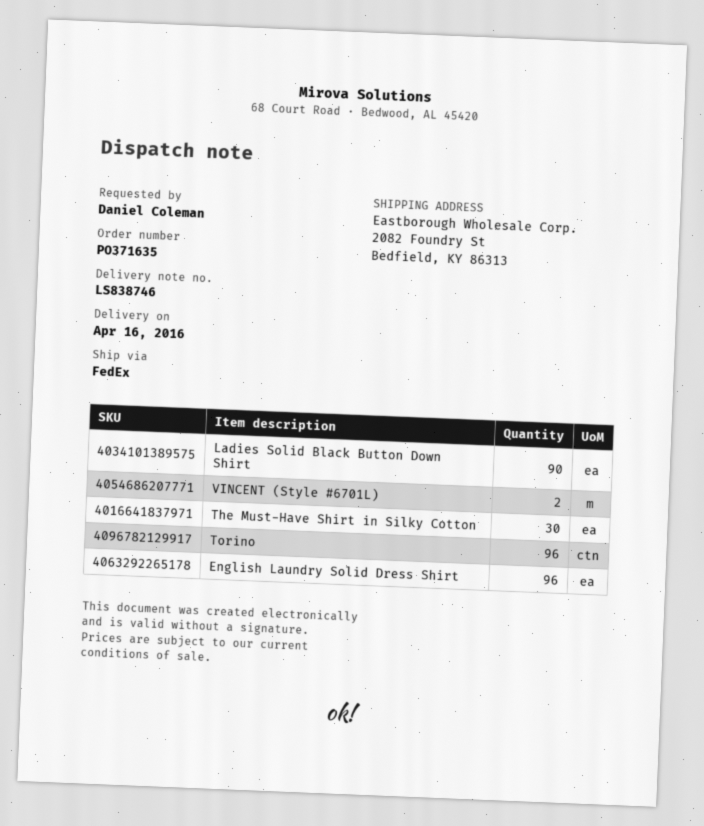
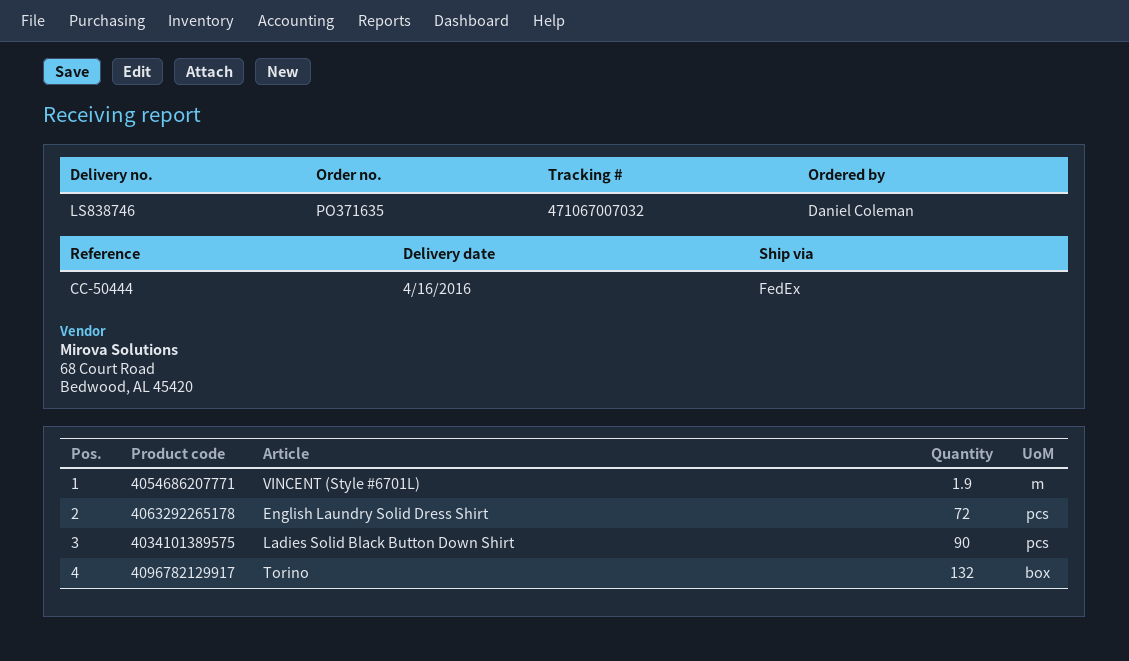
VINCENT (Style #6701L): 2 -> 1.9
The Must-Have Shirt in Silky Cotton: 30 -> none
Torino: 96 -> 132
English Laundry Solid Dress Shirt: 96 -> 72

